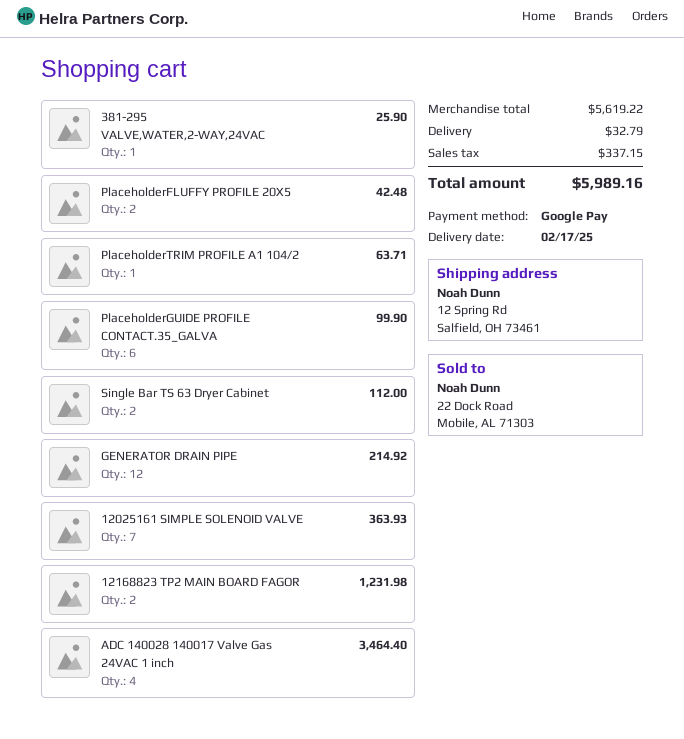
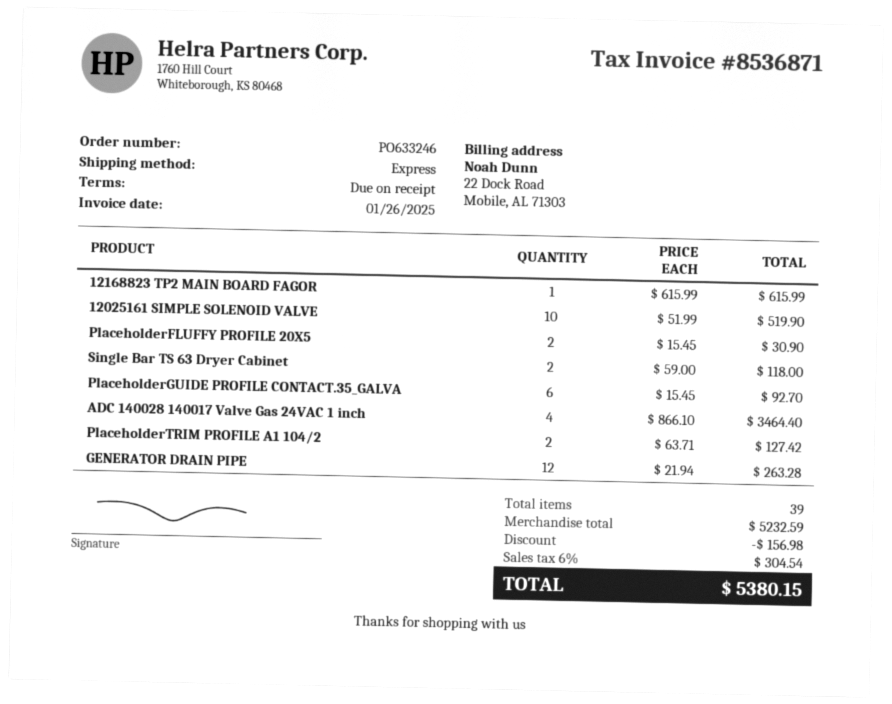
381-295 VALVE,WATER,2-WAY,24VAC: 1 for 25.90 -> none
PlaceholderFLUFFY PROFILE 20X5: 2 for 42.48 -> 2 for 30.90
PlaceholderTRIM PROFILE A1 104/2: 1 for 63.71 -> 2 for 127.42
PlaceholderGUIDE PROFILE CONTACT.35_GALVA: 6 for 99.90 -> 6 for 92.70
Single Bar TS 63 Dryer Cabinet: 2 for 112.00 -> 2 for 118.00
GENERATOR DRAIN PIPE: 12 for 214.92 -> 12 for 263.28
12025161 SIMPLE SOLENOID VALVE: 7 for 363.93 -> 10 for 519.90
12168823 TP2 MAIN BOARD FAGOR: 2 for 1231.98 -> 1 for 615.99
subtotal: 5619.22 -> 5232.59
discount: none -> 156.98
shipping: 32.79 -> none
tax: 337.15 -> 304.54
total: 5989.16 -> 5380.15

